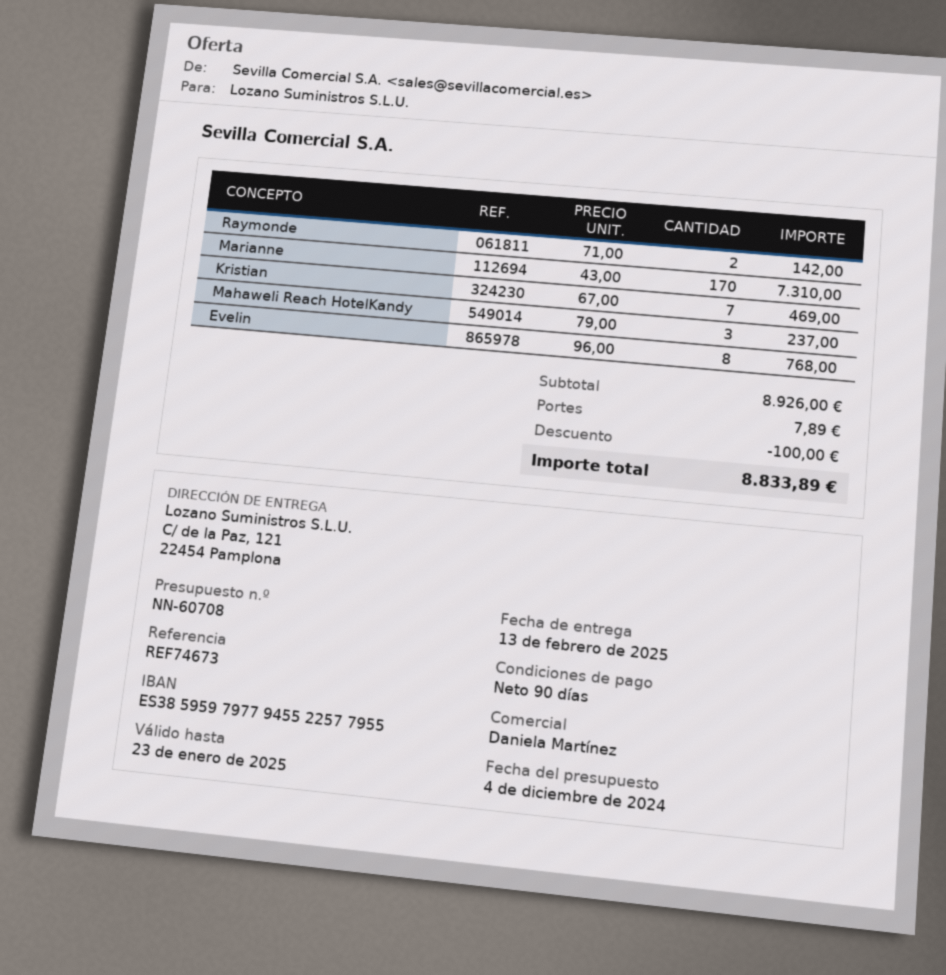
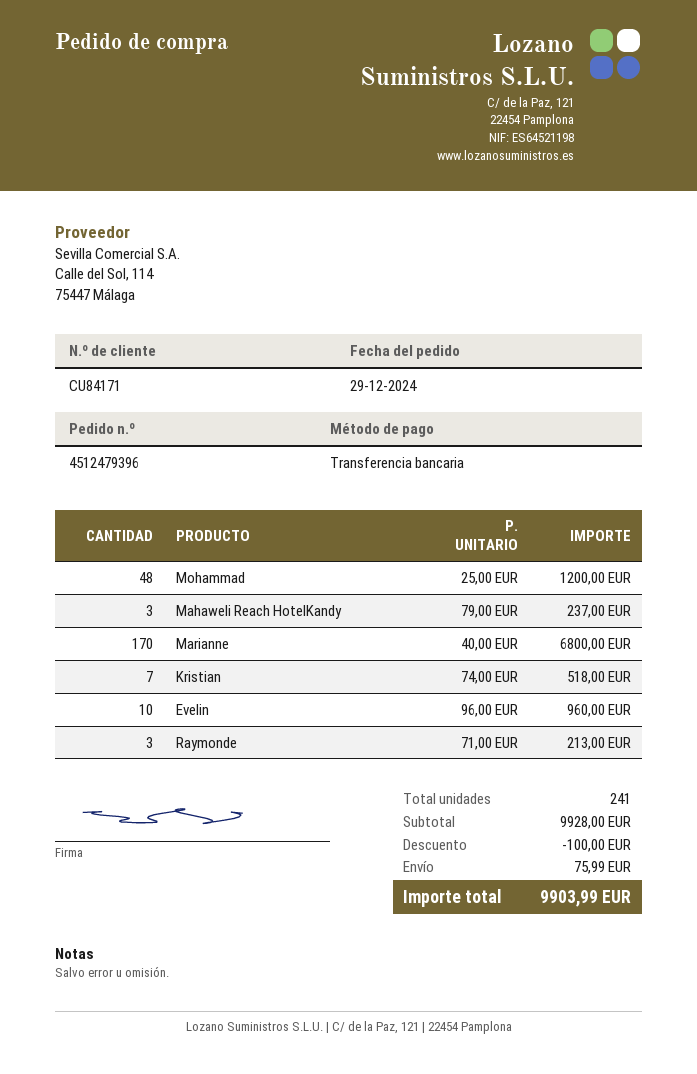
Raymonde: 2 x 71.00 = 142.00 -> 3 x 71.00 = 213.00
Marianne: 170 x 43.00 = 7310.00 -> 170 x 40.00 = 6800.00
Kristian: 7 x 67.00 = 469.00 -> 7 x 74.00 = 518.00
Evelin: 8 x 96.00 = 768.00 -> 10 x 96.00 = 960.00
Mohammad: none -> 48 x 25.00 = 1200.00
subtotal: 8926.00 -> 9928.00
shipping: 7.89 -> 75.99
total: 8833.89 -> 9903.99

